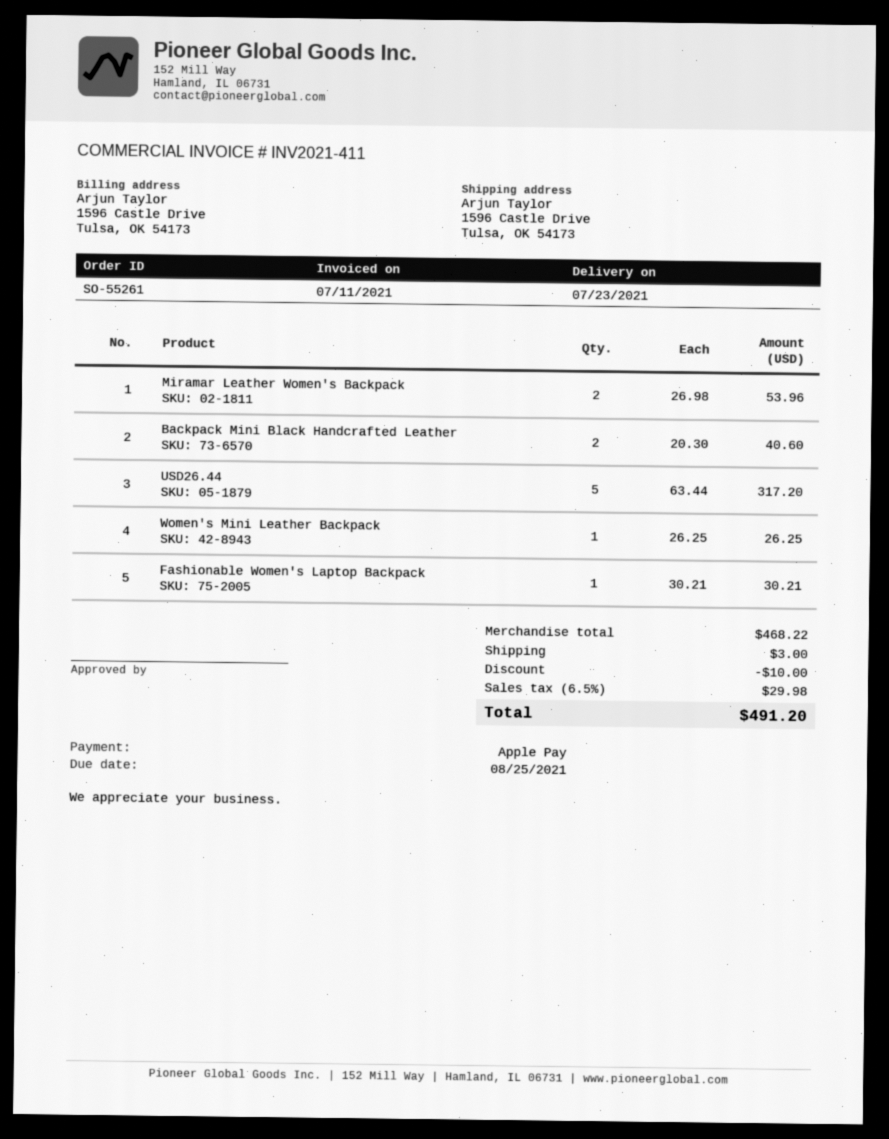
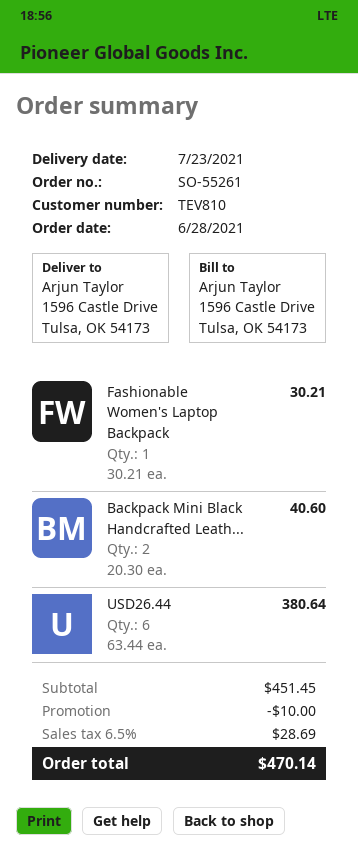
Miramar Leather Women's Backpack: 2 x 26.98 = 53.96 -> none
USD26.44: 5 x 63.44 = 317.20 -> 6 x 63.44 = 380.64
Women's Mini Leather Backpack: 1 x 26.25 = 26.25 -> none
subtotal: 468.22 -> 451.45
shipping: 3.00 -> none
tax: 6.5% = 29.98 -> 6.5% = 28.69
total: 491.20 -> 470.14

